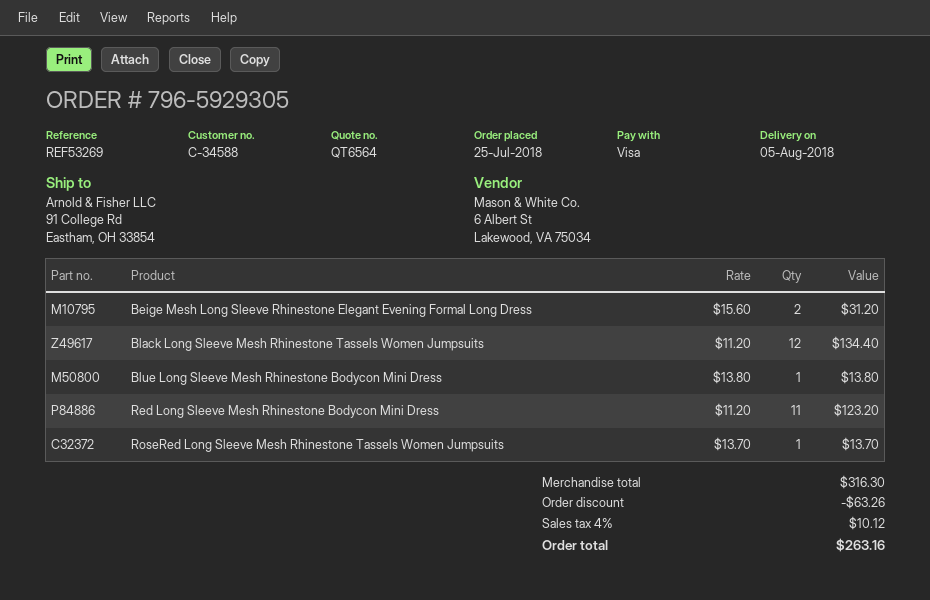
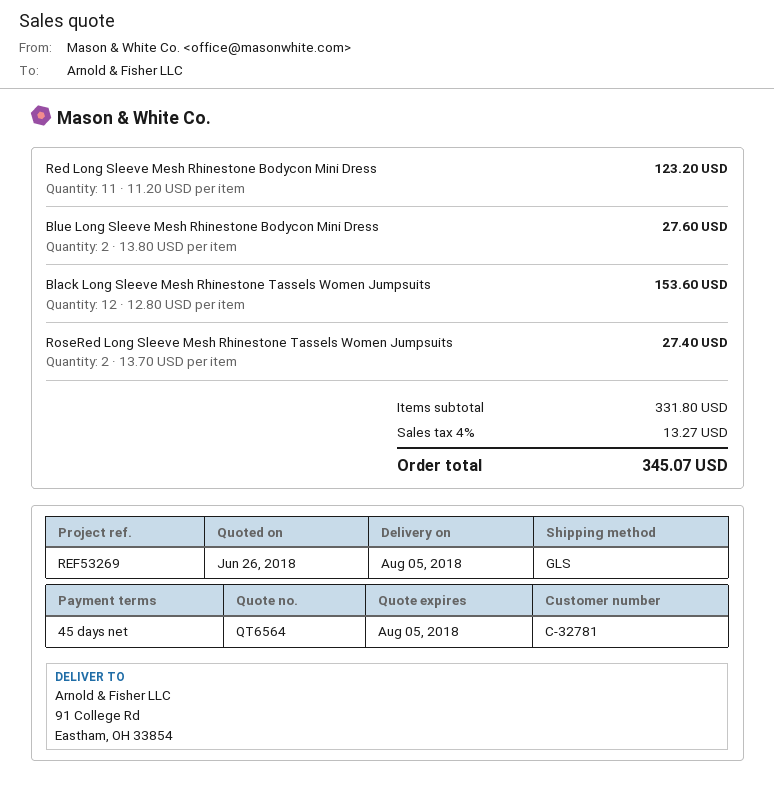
customer number: C-34588 -> C-32781
Beige Mesh Long Sleeve Rhinestone Elegant Evening Formal Long Dress: 2 x 15.60 = 31.20 -> none
Black Long Sleeve Mesh Rhinestone Tassels Women Jumpsuits: 12 x 11.20 = 134.40 -> 12 x 12.80 = 153.60
Blue Long Sleeve Mesh Rhinestone Bodycon Mini Dress: 1 x 13.80 = 13.80 -> 2 x 13.80 = 27.60
RoseRed Long Sleeve Mesh Rhinestone Tassels Women Jumpsuits: 1 x 13.70 = 13.70 -> 2 x 13.70 = 27.40
subtotal: 316.30 -> 331.80
discount: 63.26 -> none
tax: 4% = 10.12 -> 4% = 13.27
total: 263.16 -> 345.07

